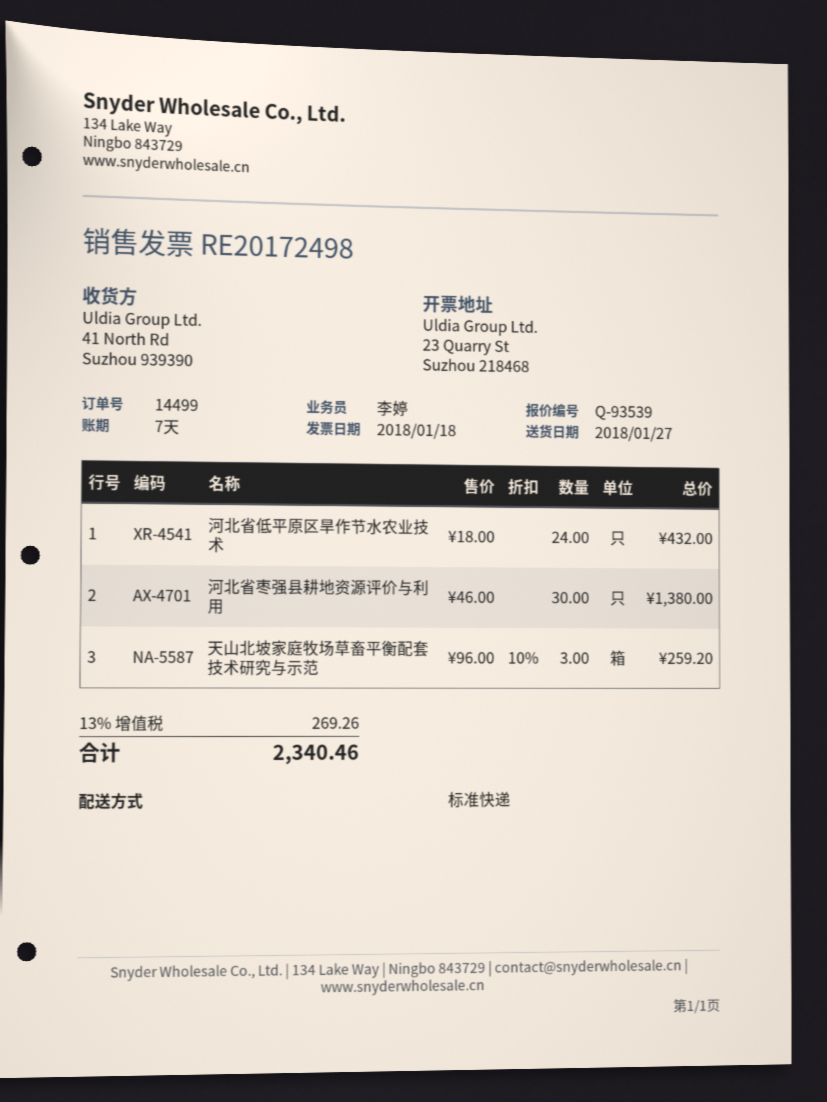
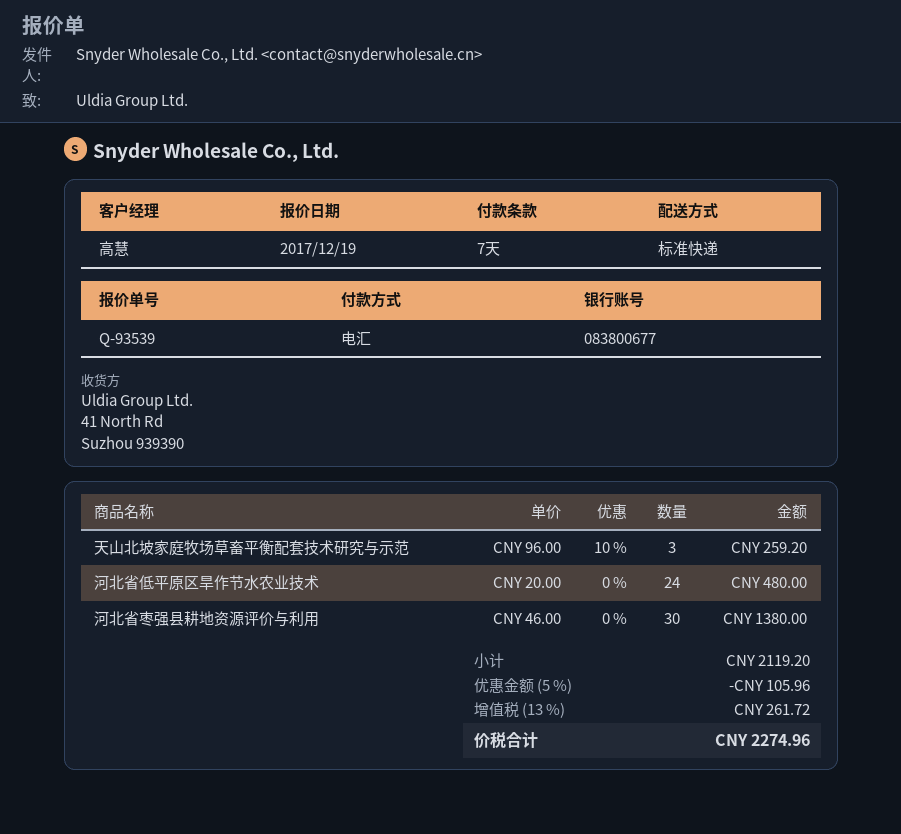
sales rep: 李婷 -> 高慧
河北省低平原区旱作节水农业技术: 24 x 18.00 = 432.00 -> 24 x 20.00 = 480.00
discount: none -> 5% = 105.96
tax: 13% = 269.26 -> 13% = 261.72
total: 2340.46 -> 2274.96

